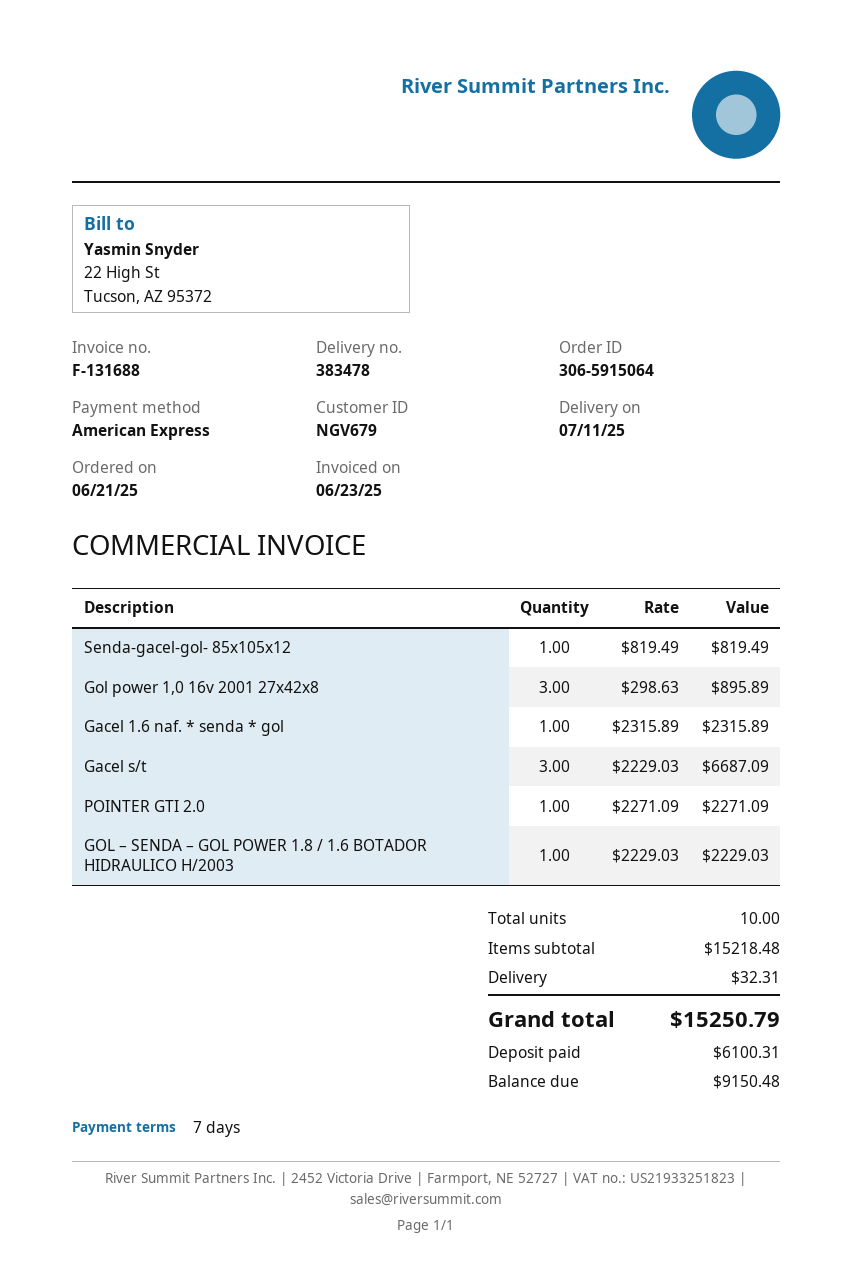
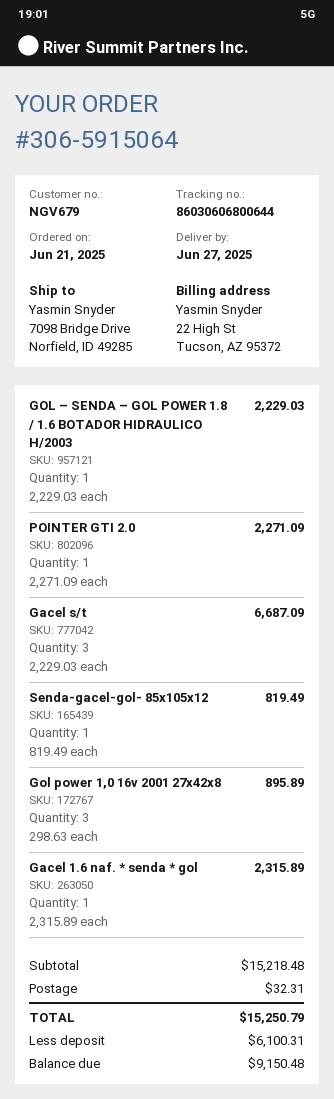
delivery date: 2025-07-11 -> 2025-06-27

